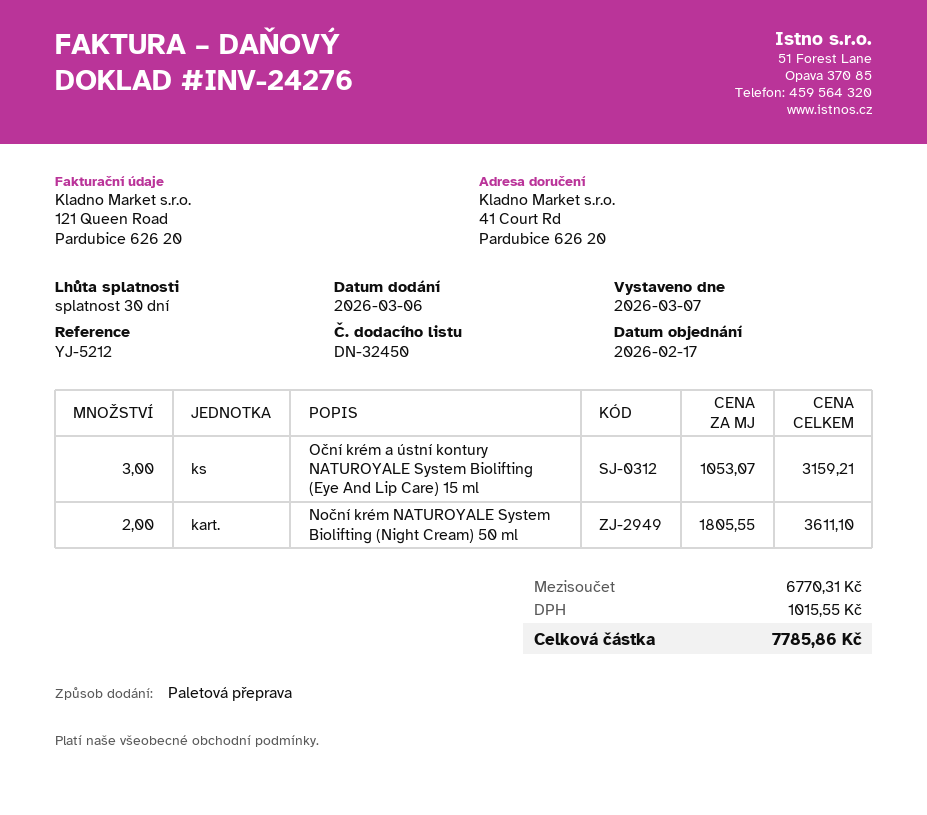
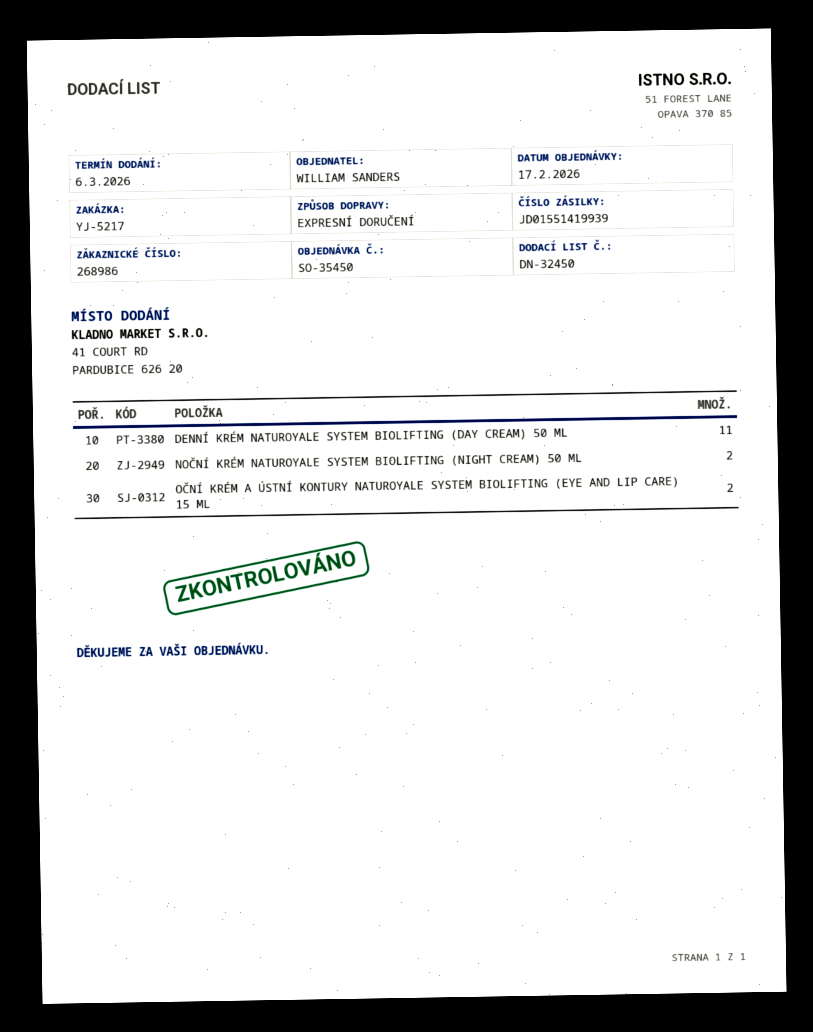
reference: YJ-5212 -> YJ-5217
shipping method: pallet freight -> express
Oční krém a ústní kontury NATUROYALE System Biolifting (Eye And Lip Care) 15 ml: 3 -> 2
DENNÍ KRÉM NATUROYALE SYSTEM BIOLIFTING (DAY CREAM) 50 ML: none -> 11

